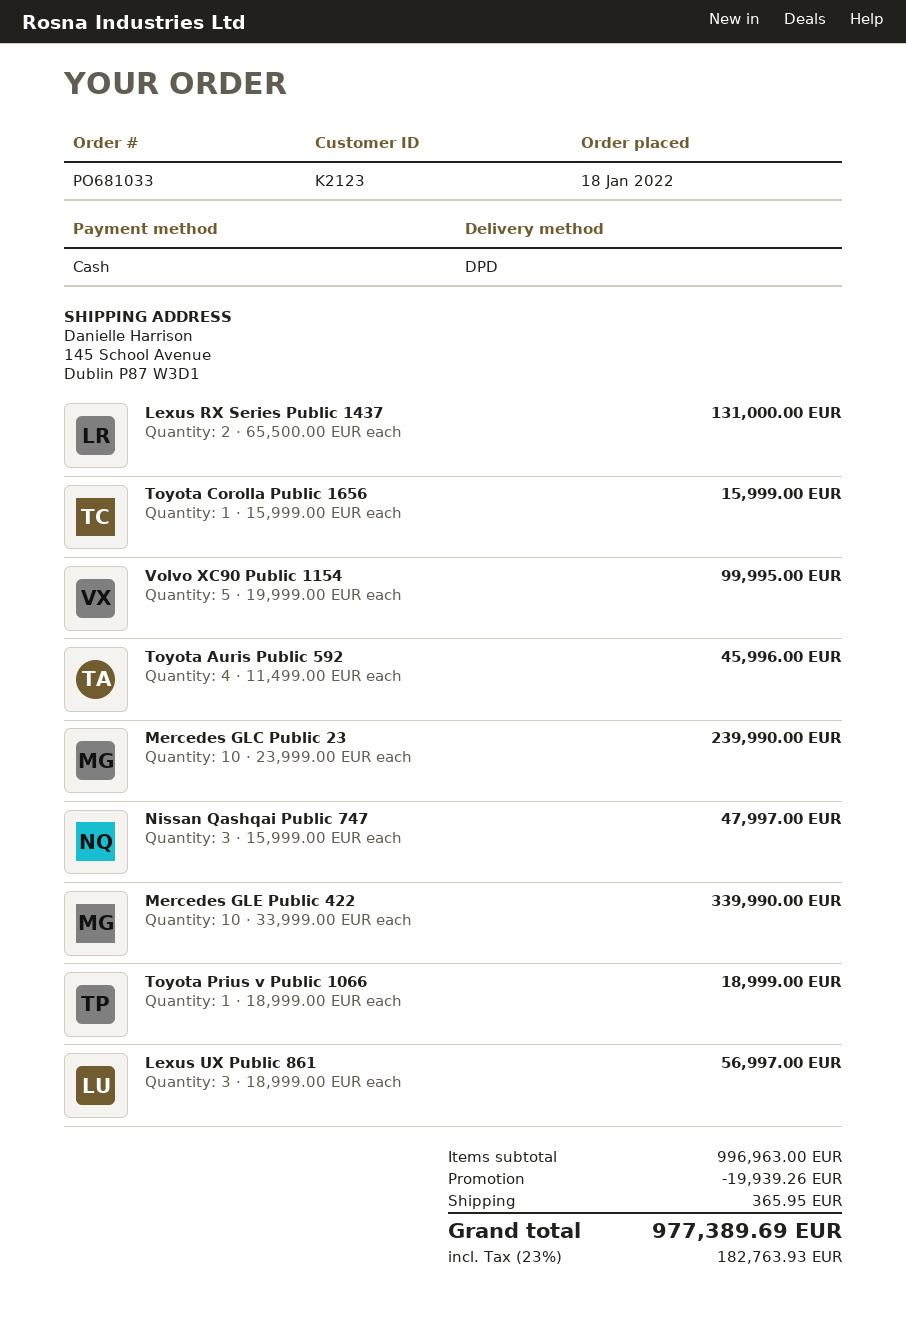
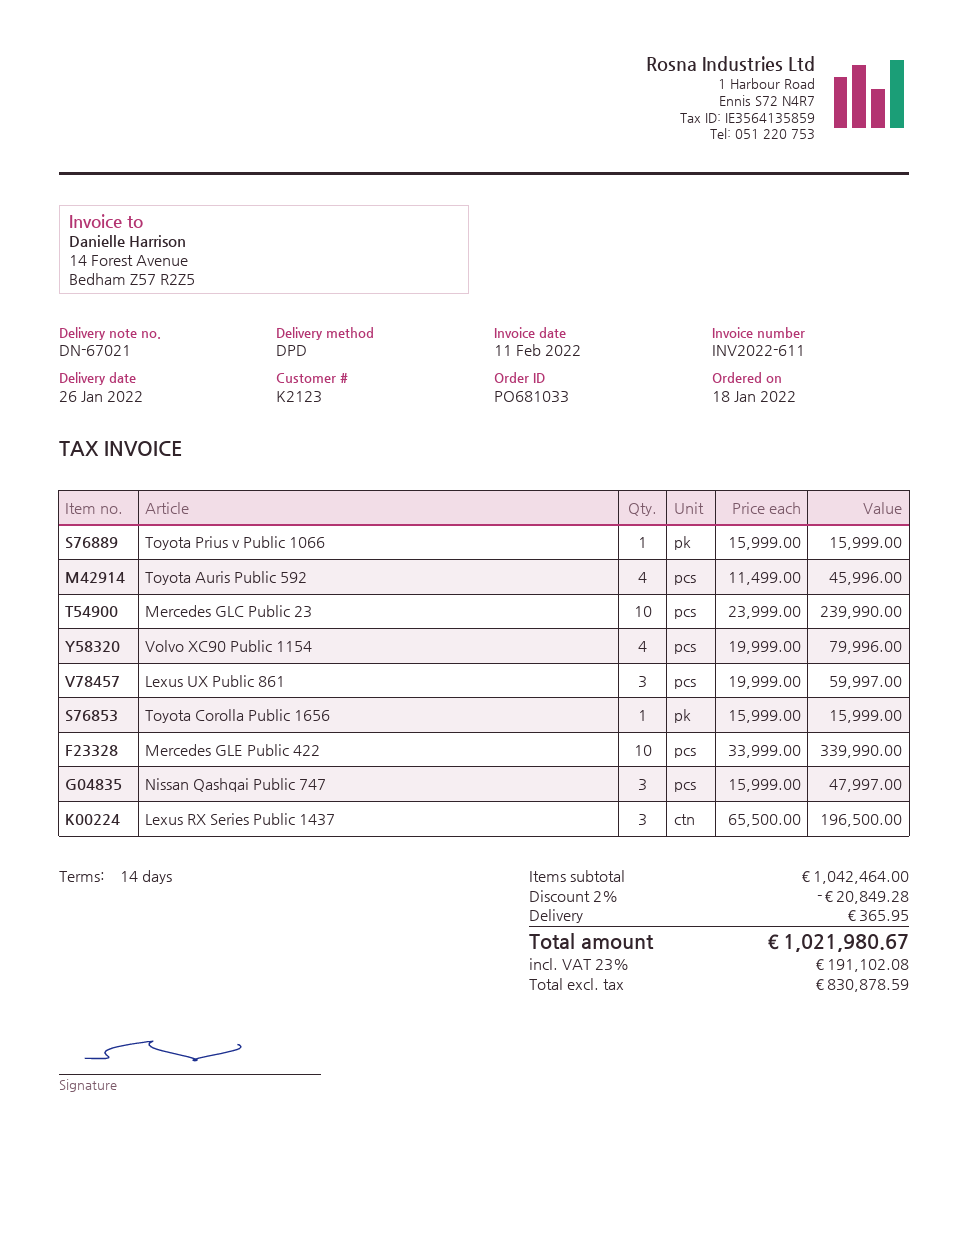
Lexus RX Series Public 1437: 2 x 65500.00 = 131000.00 -> 3 x 65500.00 = 196500.00
Volvo XC90 Public 1154: 5 x 19999.00 = 99995.00 -> 4 x 19999.00 = 79996.00
Toyota Prius v Public 1066: 1 x 18999.00 = 18999.00 -> 1 x 15999.00 = 15999.00
Lexus UX Public 861: 3 x 18999.00 = 56997.00 -> 3 x 19999.00 = 59997.00
subtotal: 996963.00 -> 1042464.00
discount: 19939.26 -> 20849.28
tax: 23% = 182763.93 -> 23% = 191102.08
total: 977389.69 -> 1021980.67

